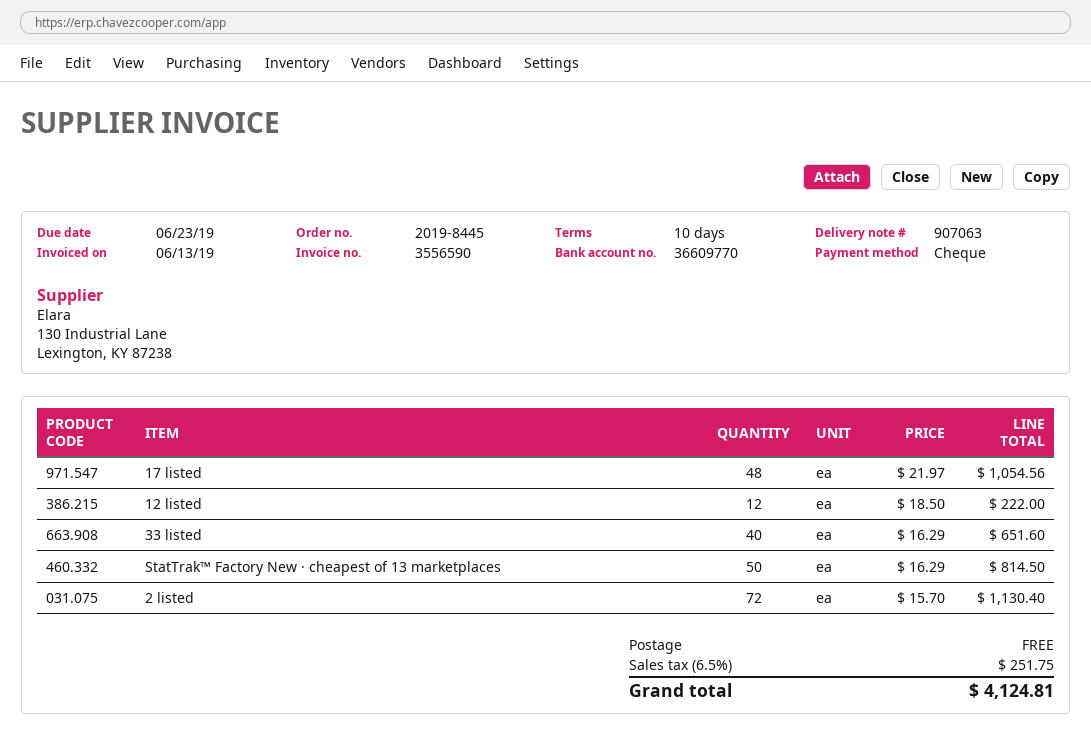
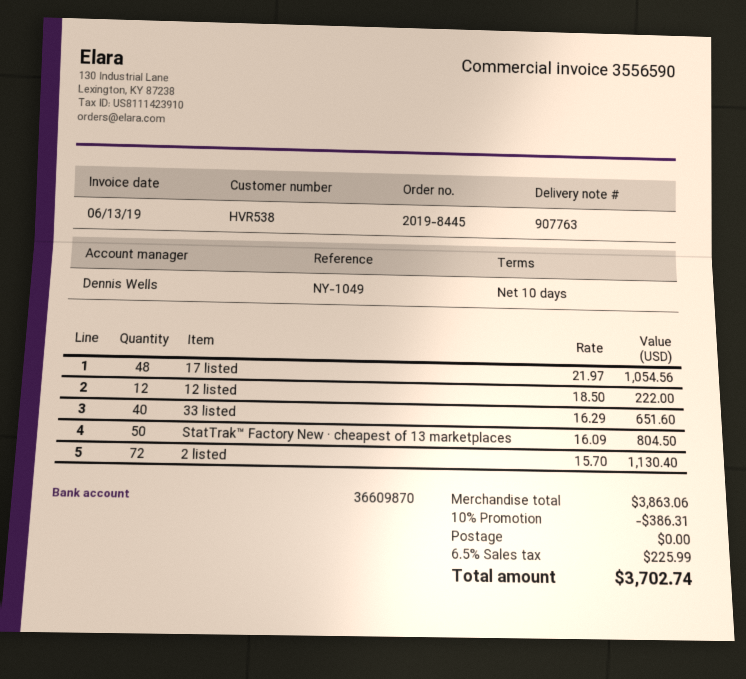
delivery note number: 907063 -> 907763
bank account: 36609770 -> 36609870
StatTrak™ Factory New · cheapest of 13 marketplaces: 50 x 16.29 = 814.50 -> 50 x 16.09 = 804.50
discount: none -> 10% = 386.31
tax: 6.5% = 251.75 -> 6.5% = 225.99
total: 4124.81 -> 3702.74

